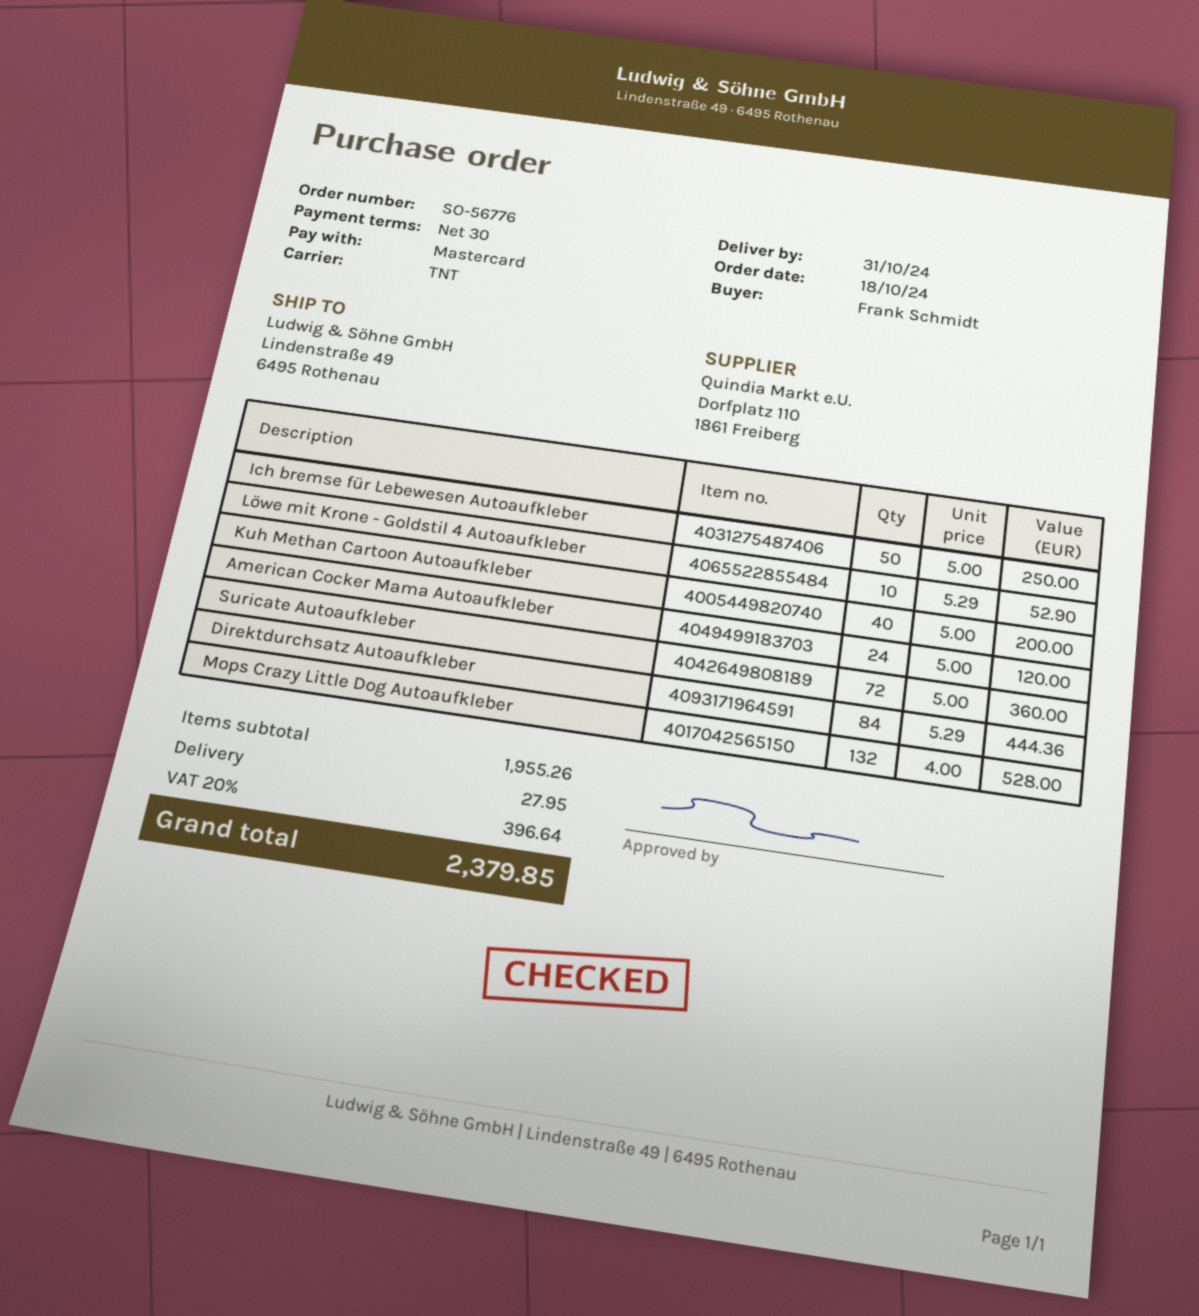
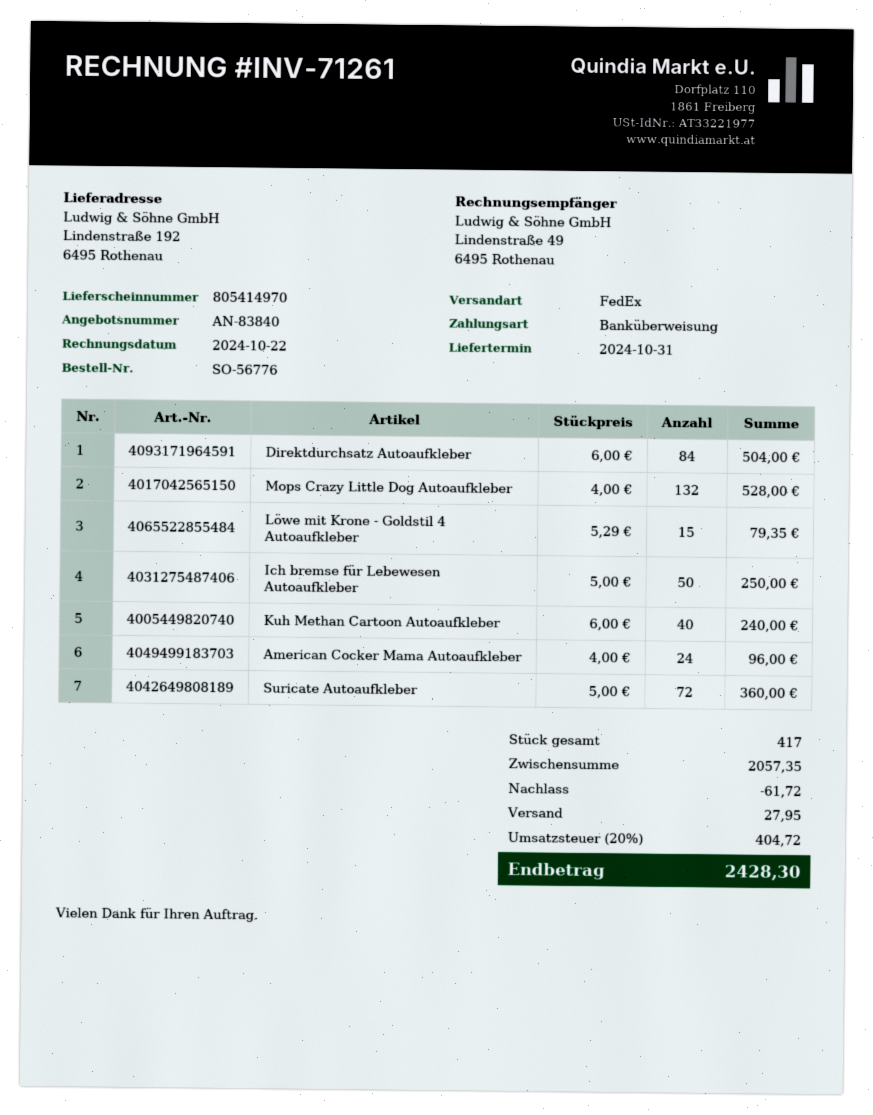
payment method: Mastercard -> bank transfer
shipping method: TNT -> FedEx
ship to: Lindenstraße 49, 6495 Rothenau -> Lindenstraße 192, 6495 Rothenau
Löwe mit Krone - Goldstil 4 Autoaufkleber: 10 x 5.29 = 52.90 -> 15 x 5.29 = 79.35
Kuh Methan Cartoon Autoaufkleber: 40 x 5.00 = 200.00 -> 40 x 6.00 = 240.00
American Cocker Mama Autoaufkleber: 24 x 5.00 = 120.00 -> 24 x 4.00 = 96.00
Direktdurchsatz Autoaufkleber: 84 x 5.29 = 444.36 -> 84 x 6.00 = 504.00
subtotal: 1955.26 -> 2057.35
discount: none -> 61.72
tax: 20% = 396.64 -> 20% = 404.72
total: 2379.85 -> 2428.30

